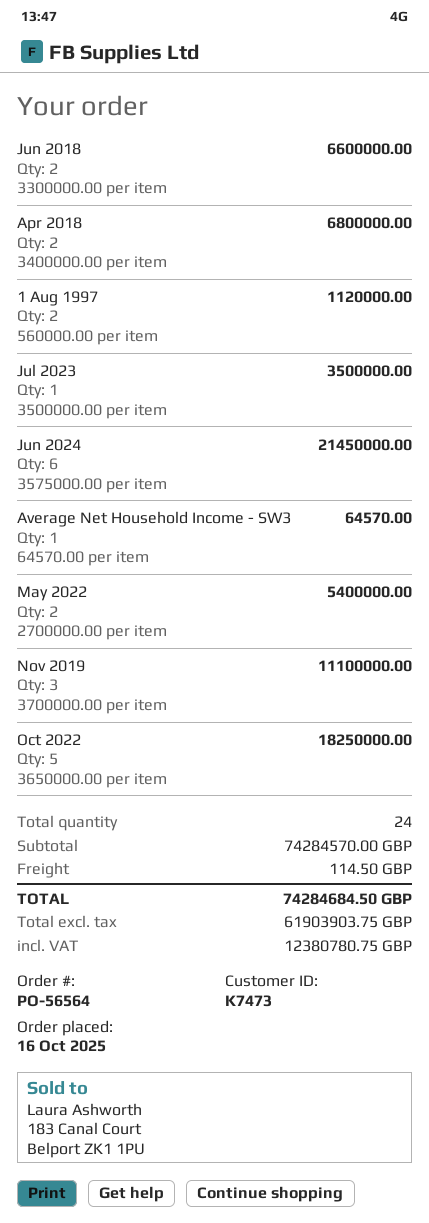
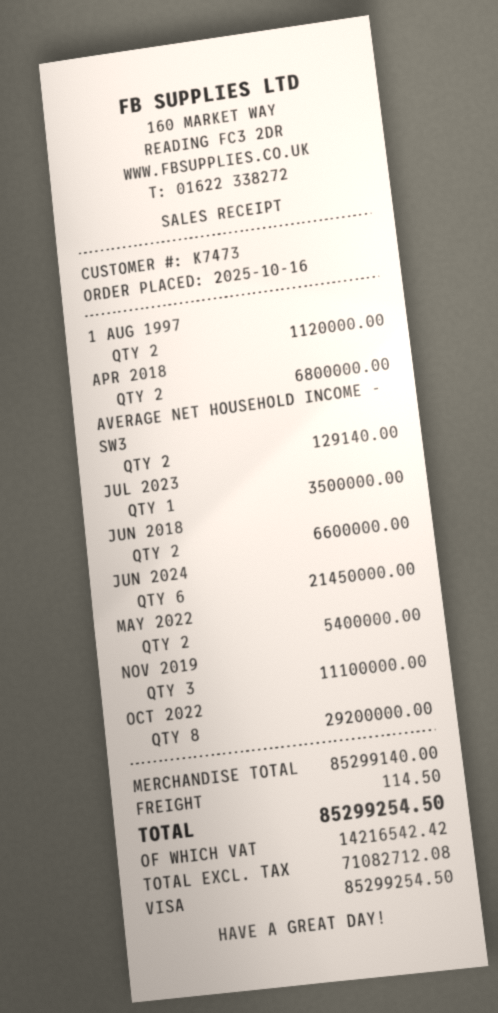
Average Net Household Income - SW3: 1 for 64570.00 -> 2 for 129140.00
Oct 2022: 5 for 18250000.00 -> 8 for 29200000.00
subtotal: 74284570.00 -> 85299140.00
net: 61903903.75 -> 71082712.08
tax: 12380780.75 -> 14216542.42
total: 74284684.50 -> 85299254.50

